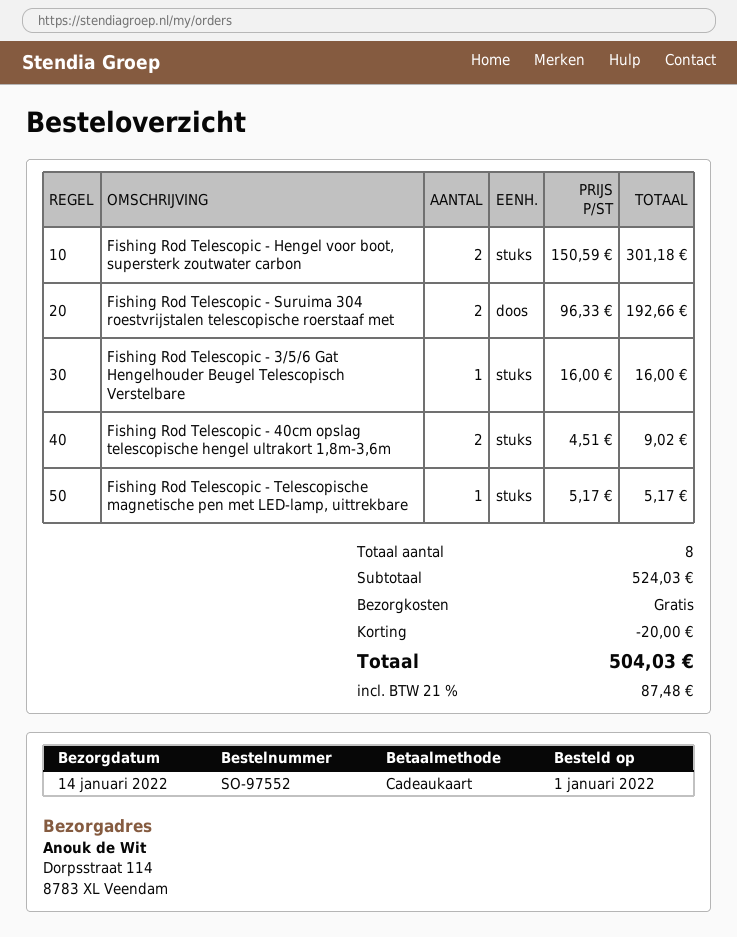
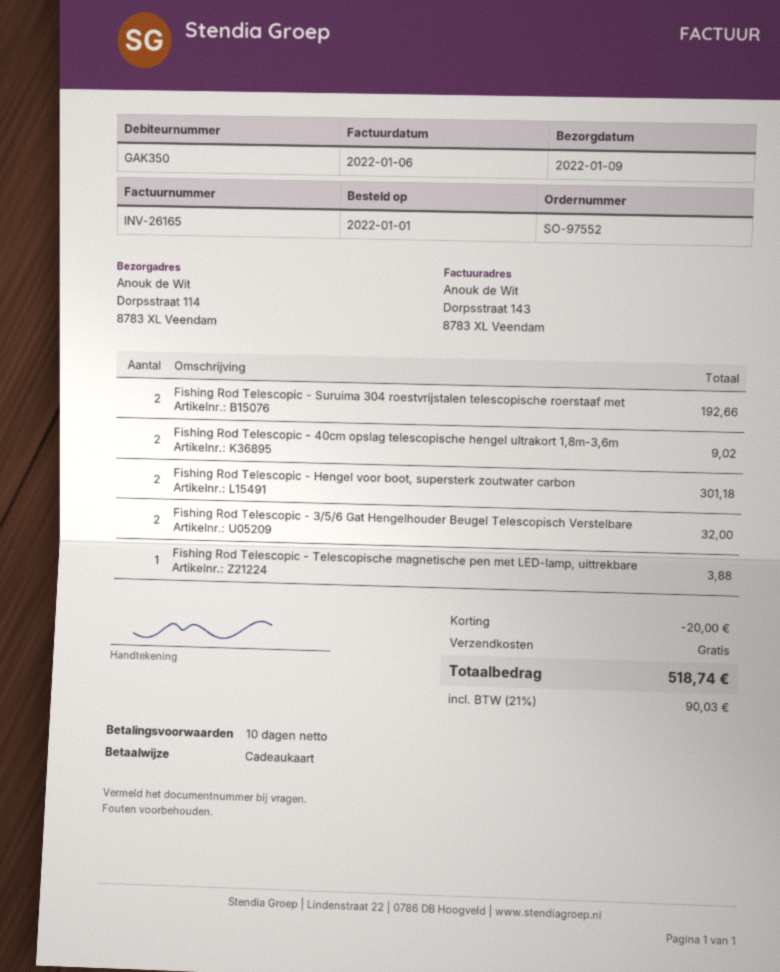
delivery date: 2022-01-14 -> 2022-01-09
Fishing Rod Telescopic - 3/5/6 Gat Hengelhouder Beugel Telescopisch Verstelbare: 1 for 16.00 -> 2 for 32.00
Fishing Rod Telescopic - Telescopische magnetische pen met LED-lamp, uittrekbare: 1 for 5.17 -> 1 for 3.88
tax: 21% = 87.48 -> 21% = 90.03
total: 504.03 -> 518.74

